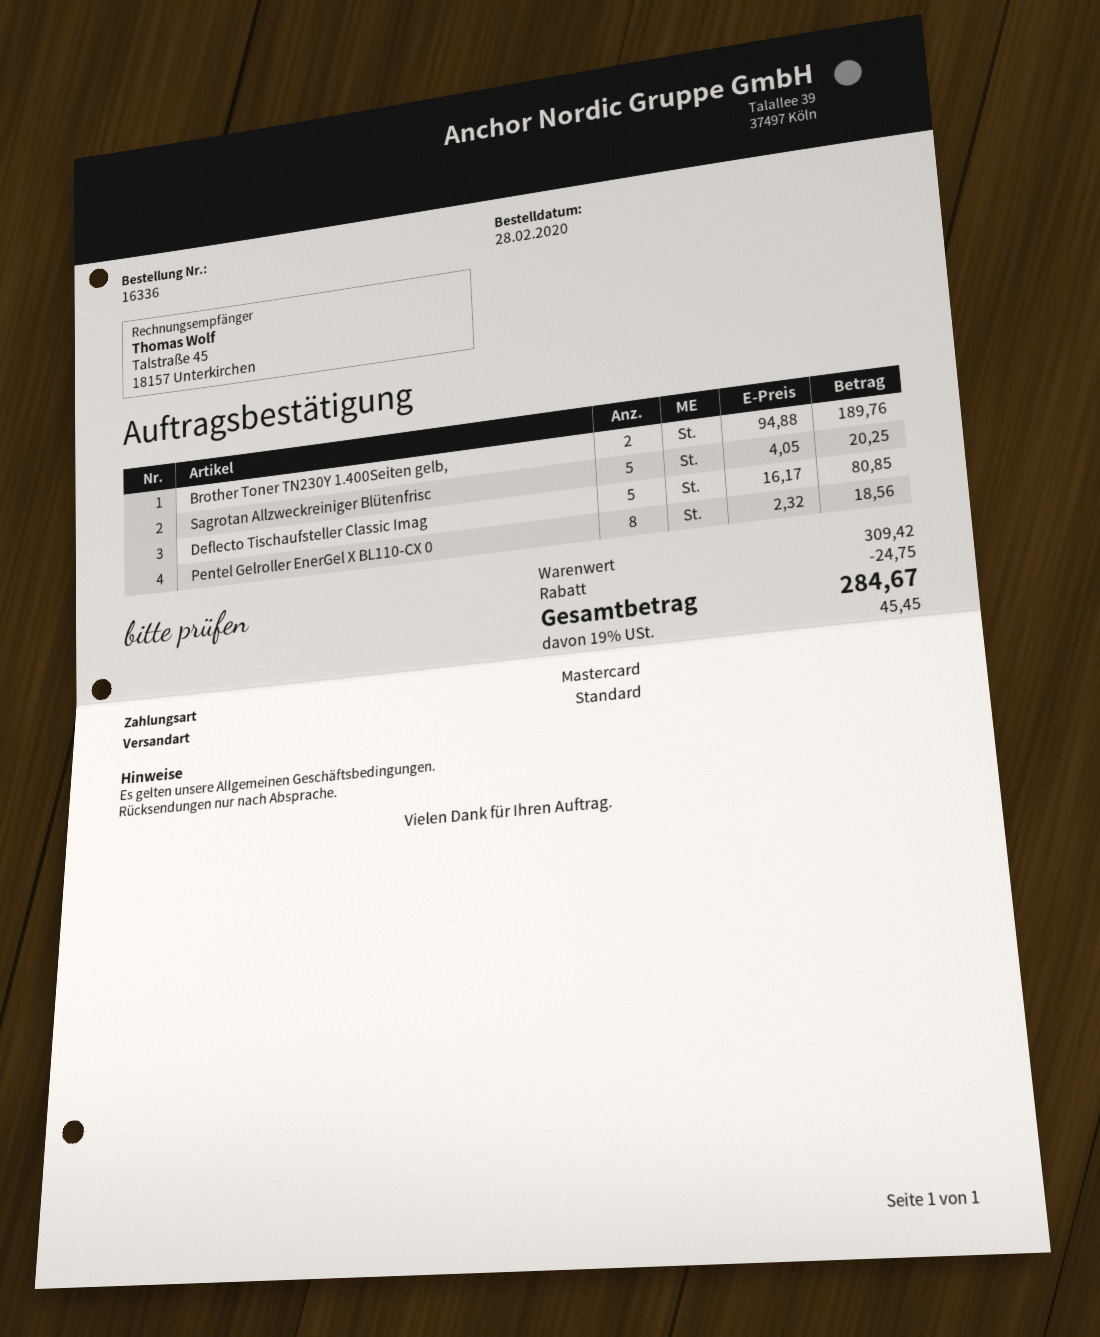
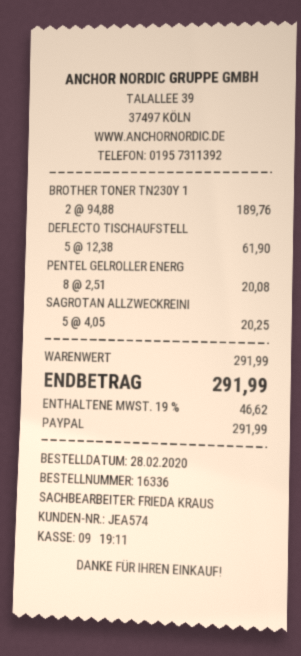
payment method: Mastercard -> PayPal
Deflecto Tischaufsteller Classic Imag: 5 x 16.17 = 80.85 -> 5 x 12.38 = 61.90
Pentel Gelroller EnerGel X BL110-CX 0: 8 x 2.32 = 18.56 -> 8 x 2.51 = 20.08
subtotal: 309.42 -> 291.99
discount: 24.75 -> none
tax: 19% = 45.45 -> 19% = 46.62
total: 284.67 -> 291.99

